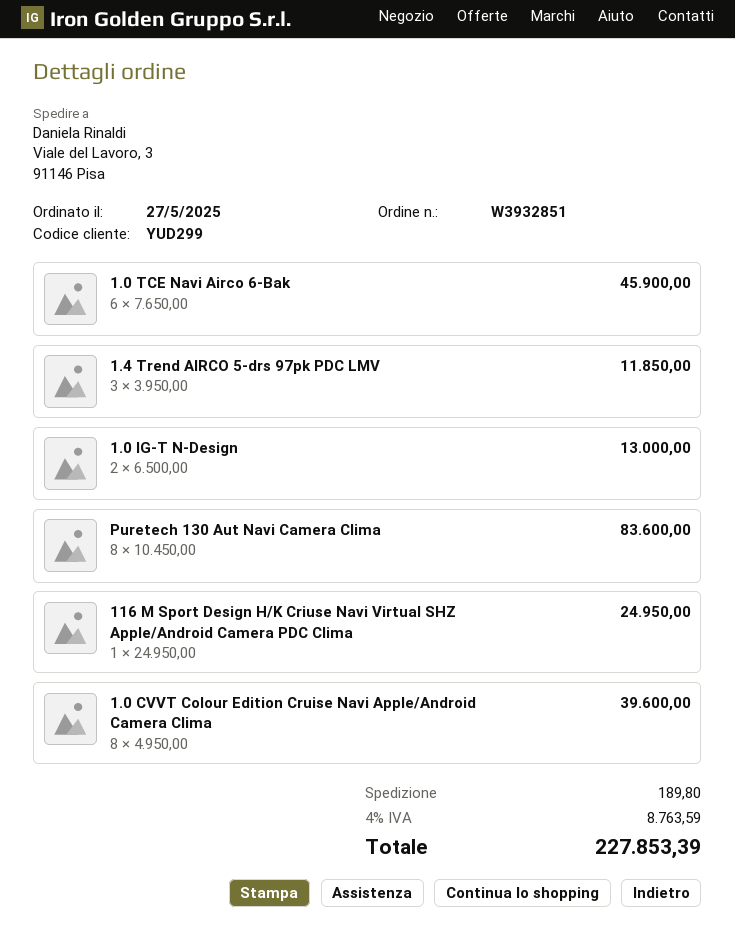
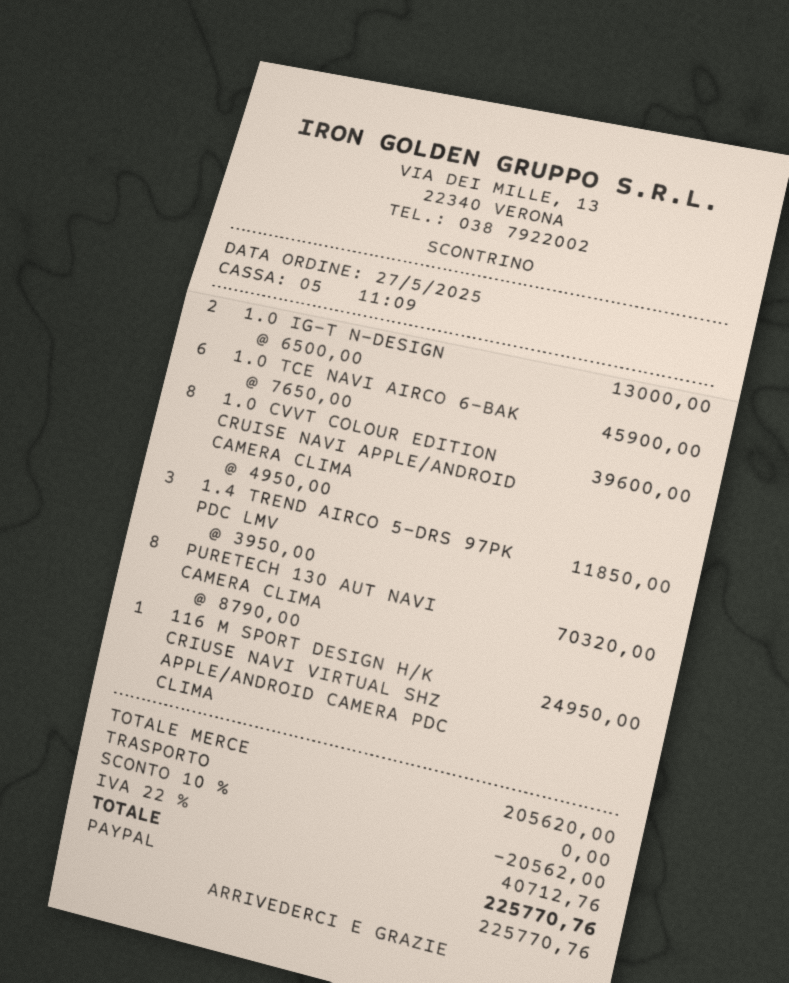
Puretech 130 Aut Navi Camera Clima: 8 x 10450.00 = 83600.00 -> 8 x 8790.00 = 70320.00
discount: none -> 10% = 20562.00
shipping: 189.80 -> 0.00
tax: 4% = 8763.59 -> 22% = 40712.76
total: 227853.39 -> 225770.76

